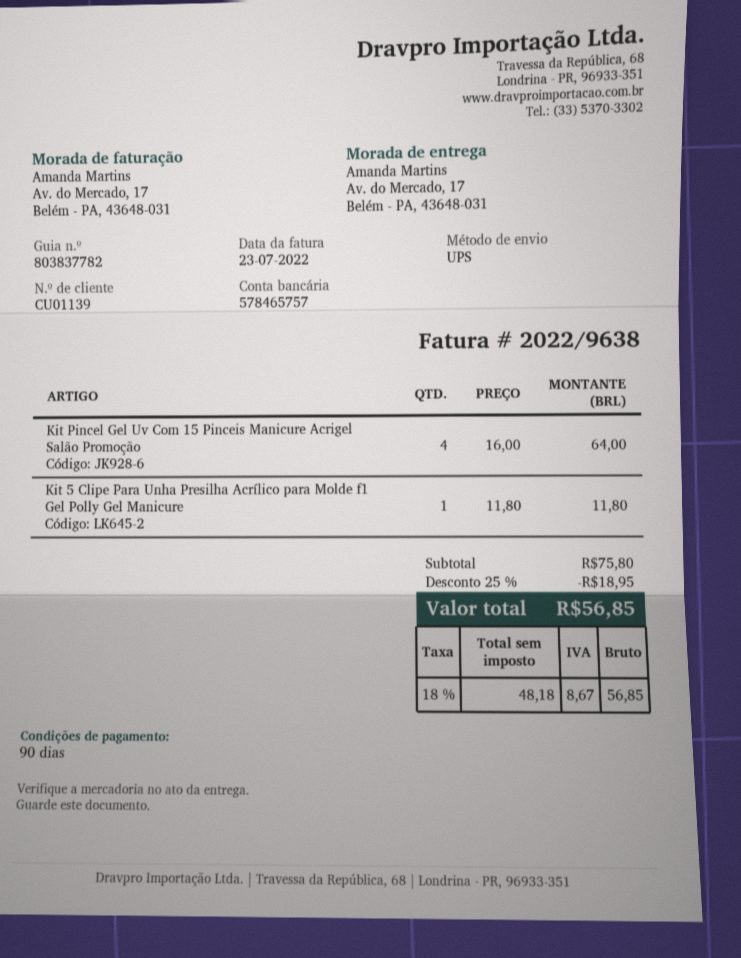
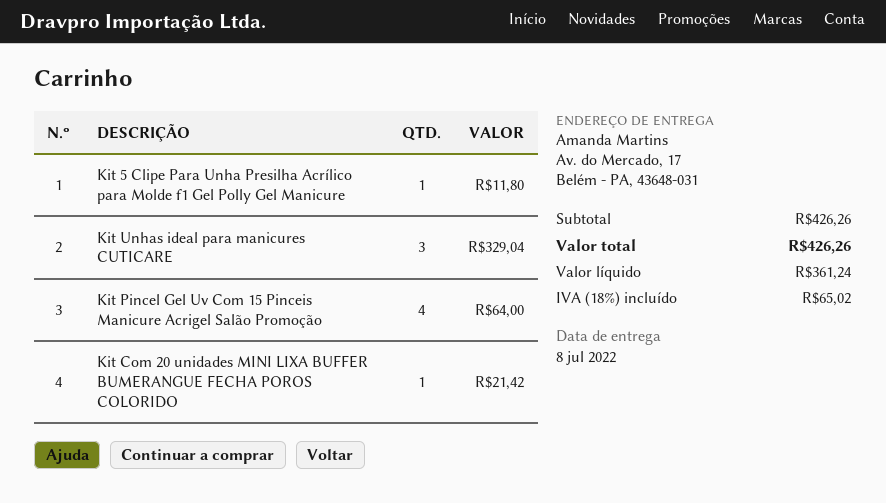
Kit Unhas ideal para manicures CUTICARE: none -> 3 for 329.04
Kit Com 20 unidades MINI LIXA BUFFER BUMERANGUE FECHA POROS COLORIDO: none -> 1 for 21.42
subtotal: 75.80 -> 426.26
discount: 25% = 18.95 -> none
net: 48.18 -> 361.24
tax: 18% = 8.67 -> 18% = 65.02
total: 56.85 -> 426.26

